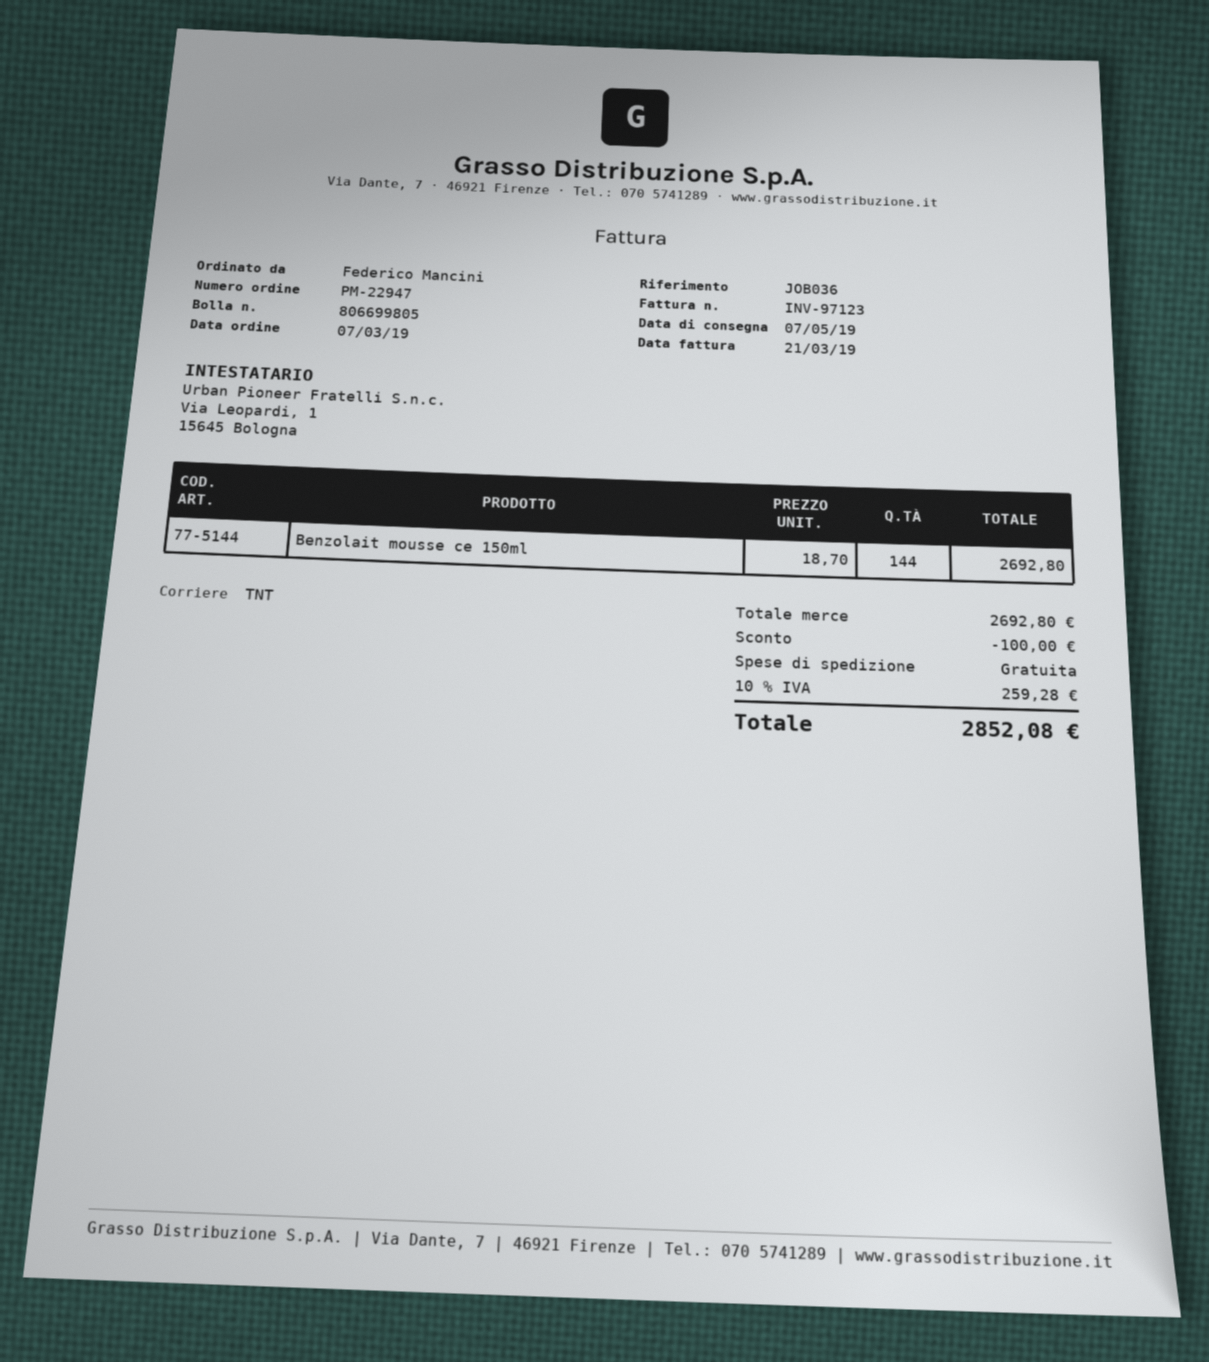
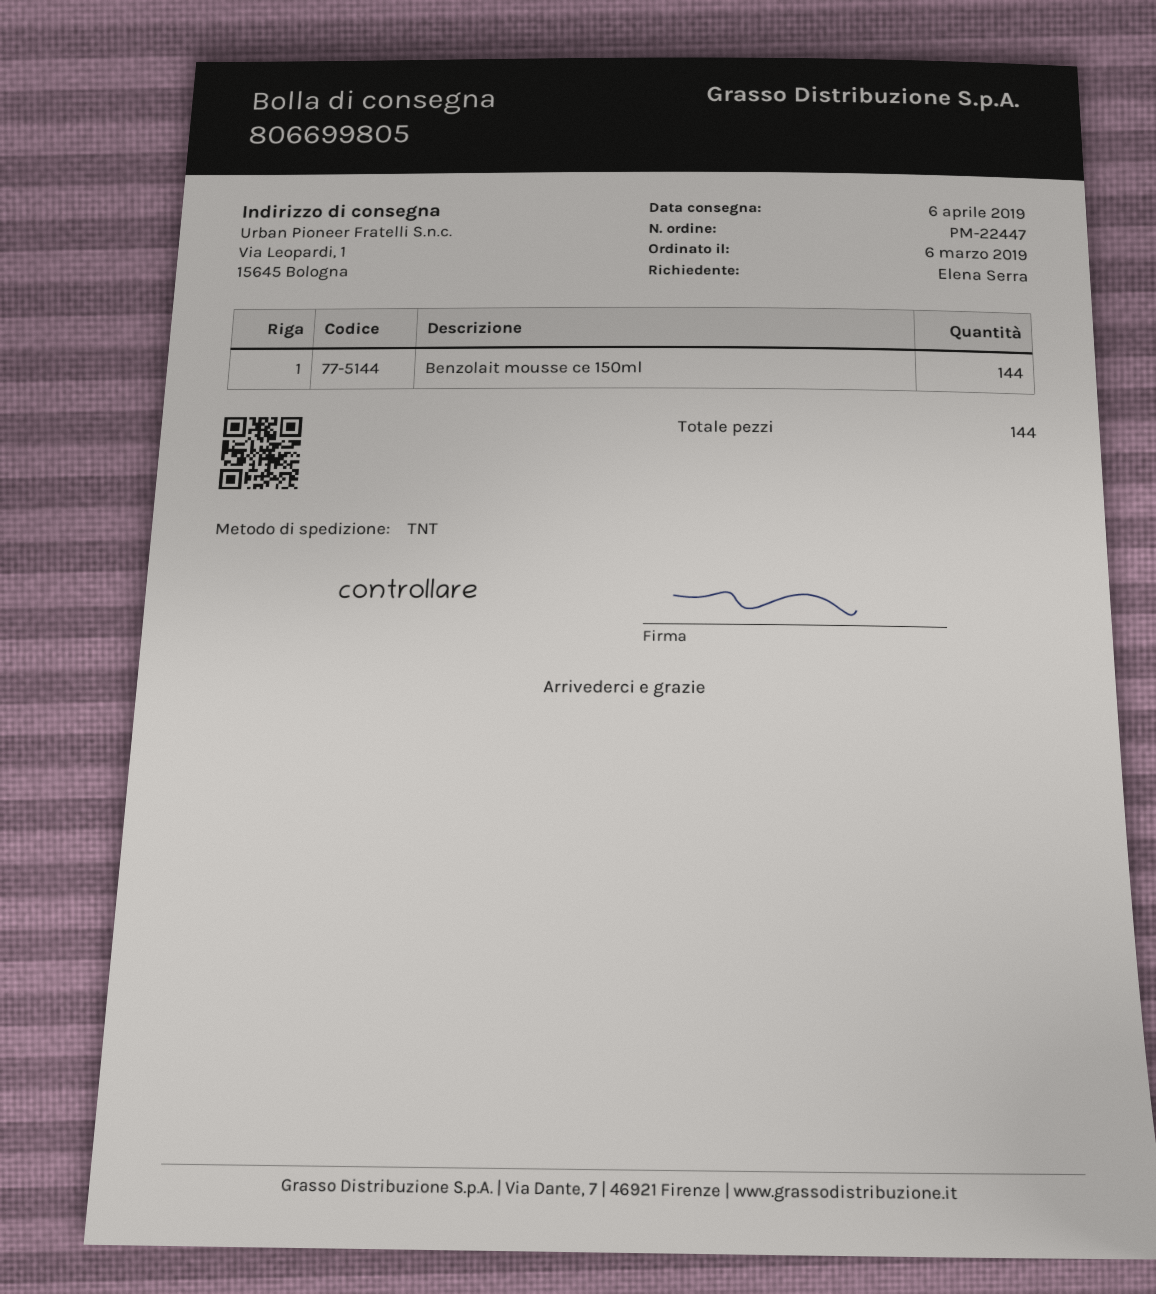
order number: PM-22947 -> PM-22447
order date: 2019-03-07 -> 2019-03-06
delivery date: 2019-05-07 -> 2019-04-06
ordered by: Federico Mancini -> Elena Serra

